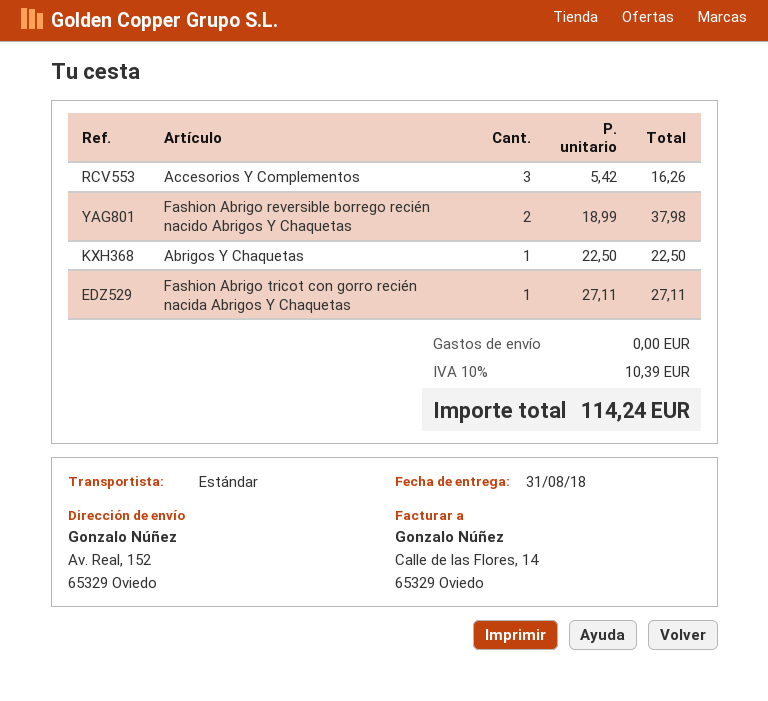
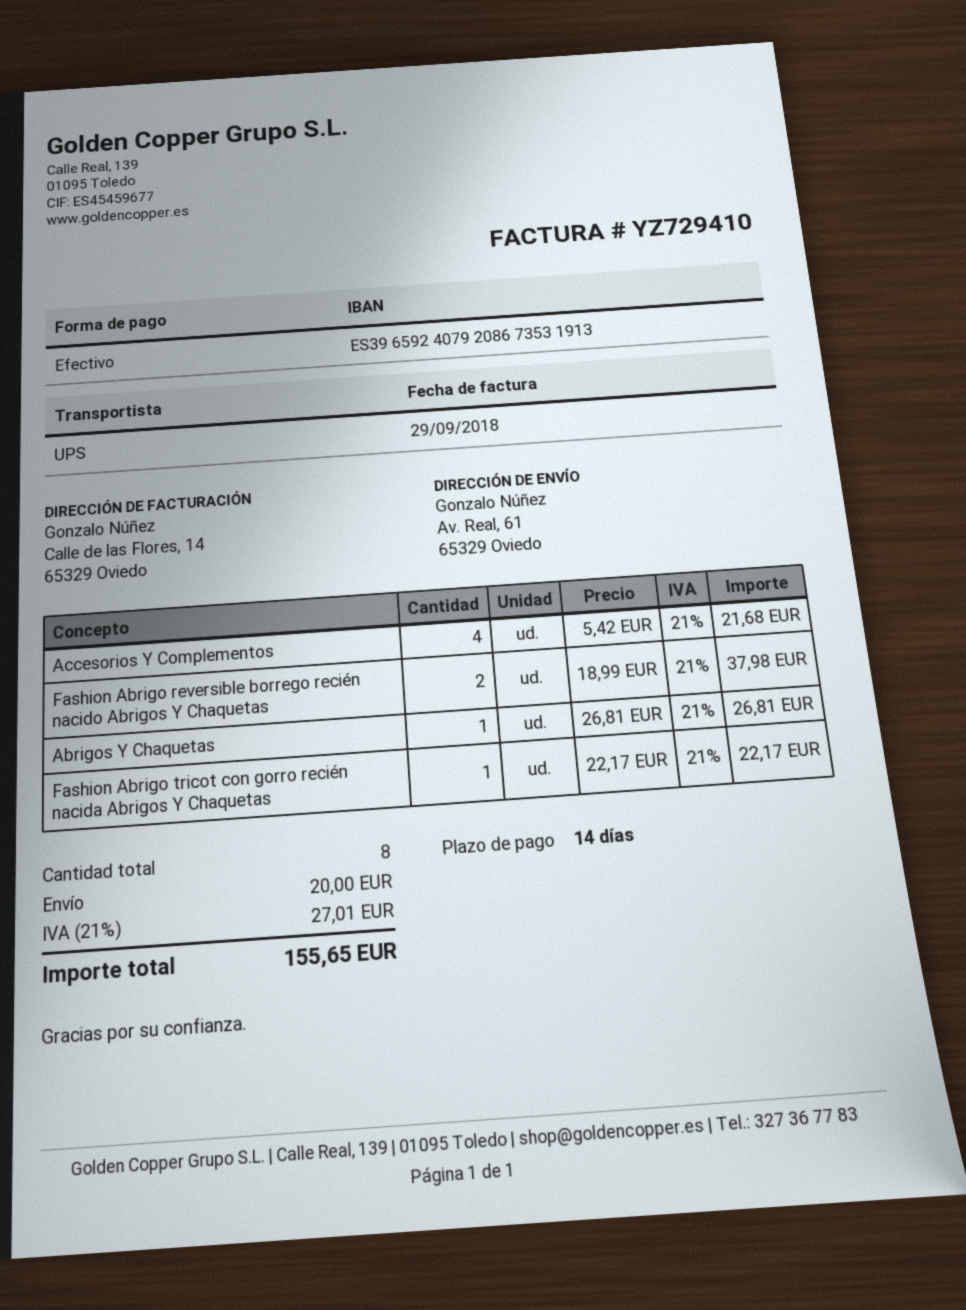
shipping method: standard -> UPS
ship to: Av. Real, 152, 65329 Oviedo -> Av. Real, 61, 65329 Oviedo
Accesorios Y Complementos: 3 x 5.42 = 16.26 -> 4 x 5.42 = 21.68
Abrigos Y Chaquetas: 1 x 22.50 = 22.50 -> 1 x 26.81 = 26.81
Fashion Abrigo tricot con gorro recién nacida Abrigos Y Chaquetas: 1 x 27.11 = 27.11 -> 1 x 22.17 = 22.17
shipping: 0.00 -> 20.00
tax: 10% = 10.39 -> 21% = 27.01
total: 114.24 -> 155.65

